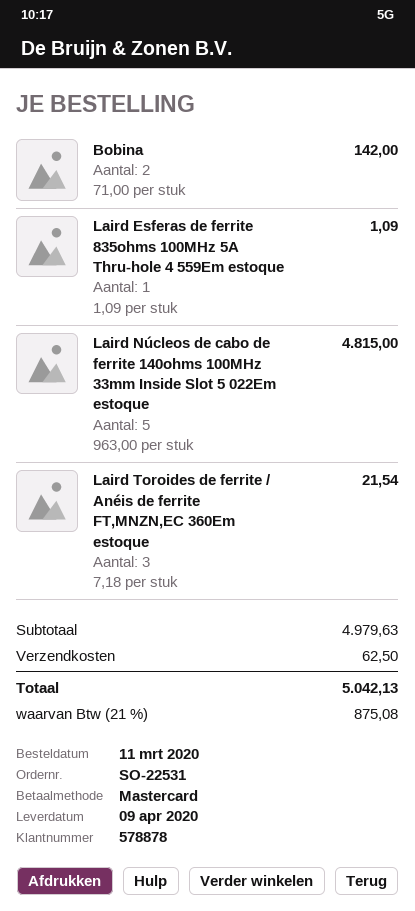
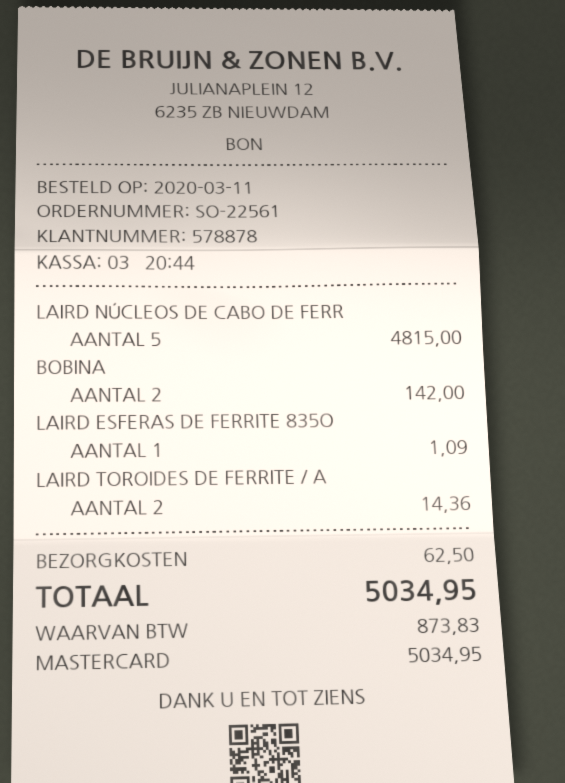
order number: SO-22531 -> SO-22561
Laird Toroides de ferrite / Anéis de ferrite FT,MNZN,EC 360Em estoque: 3 for 21.54 -> 2 for 14.36
tax: 875.08 -> 873.83
total: 5042.13 -> 5034.95

